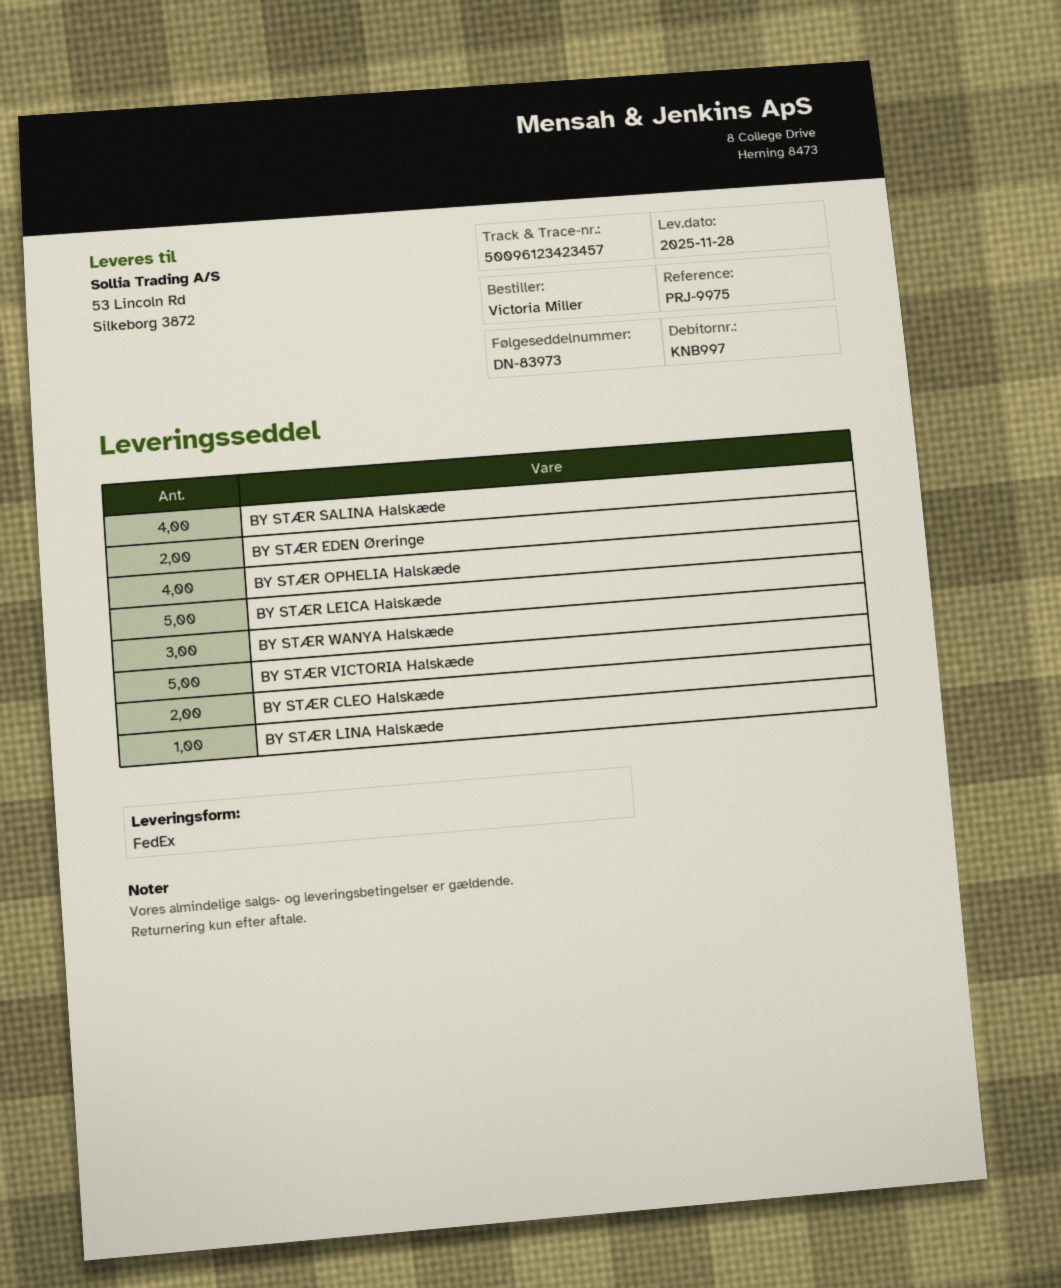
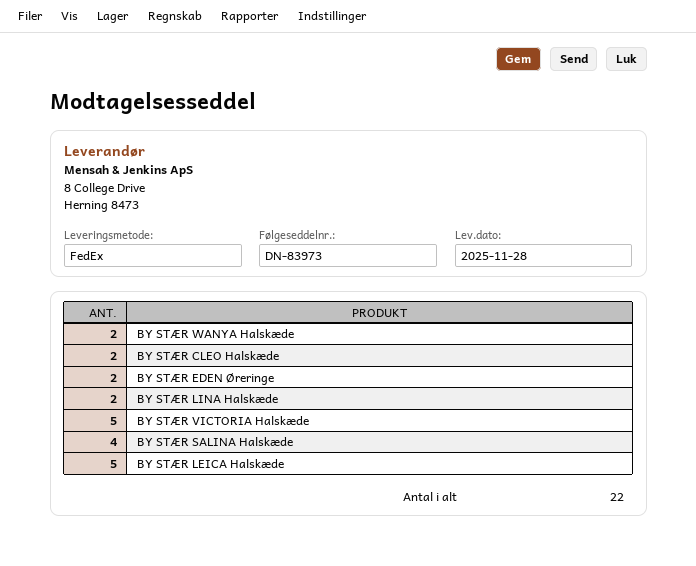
BY STÆR OPHELIA Halskæde: 4 -> none
BY STÆR WANYA Halskæde: 3 -> 2
BY STÆR LINA Halskæde: 1 -> 2

